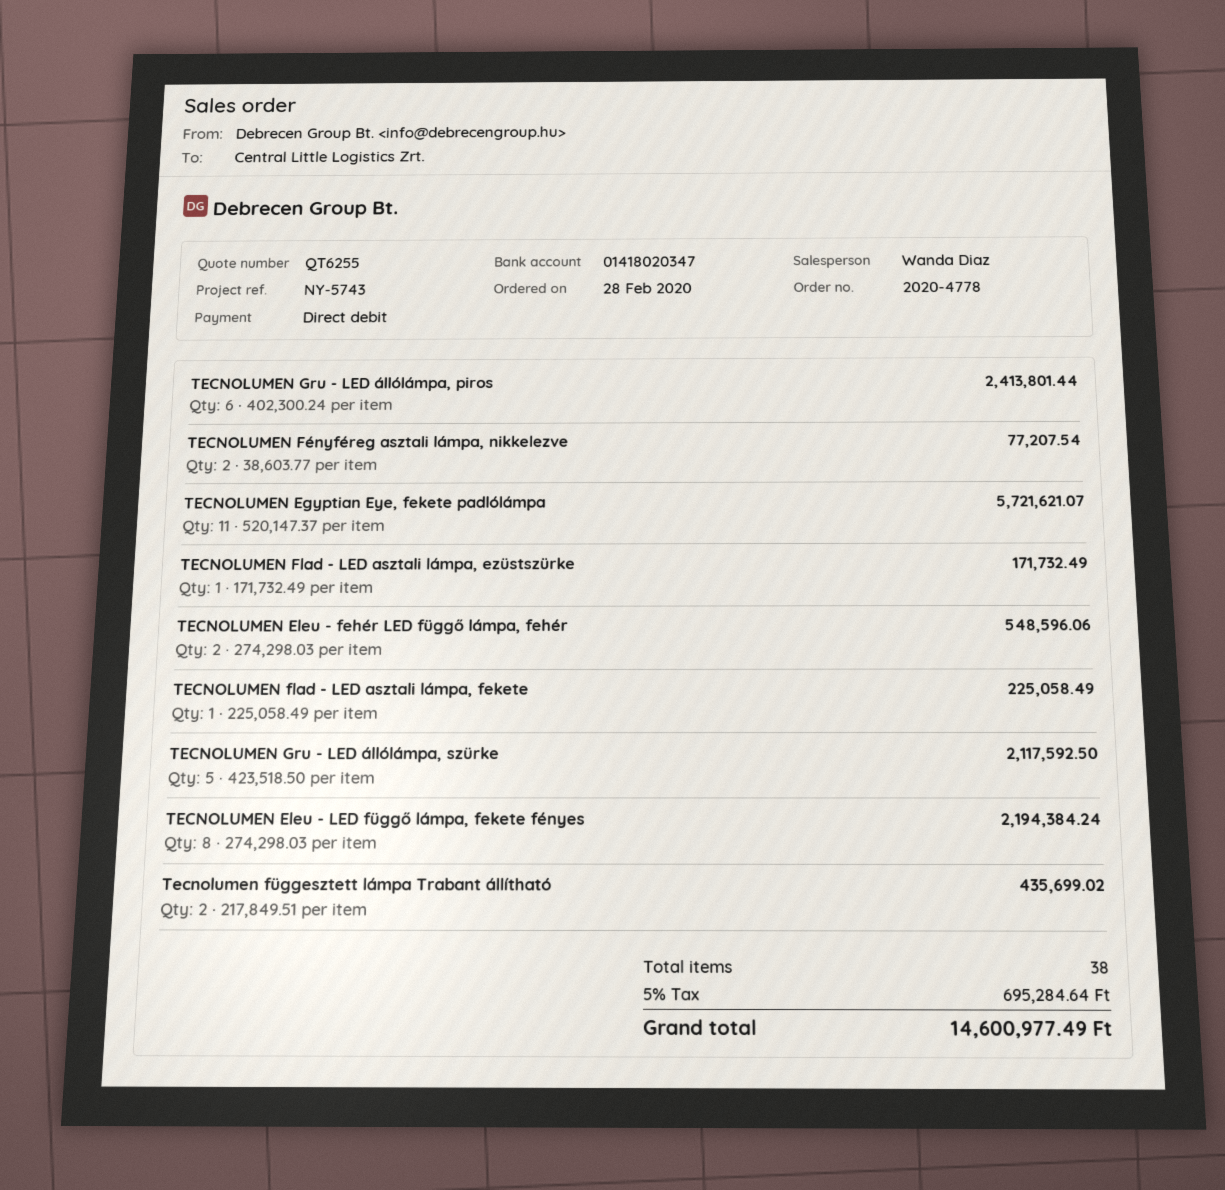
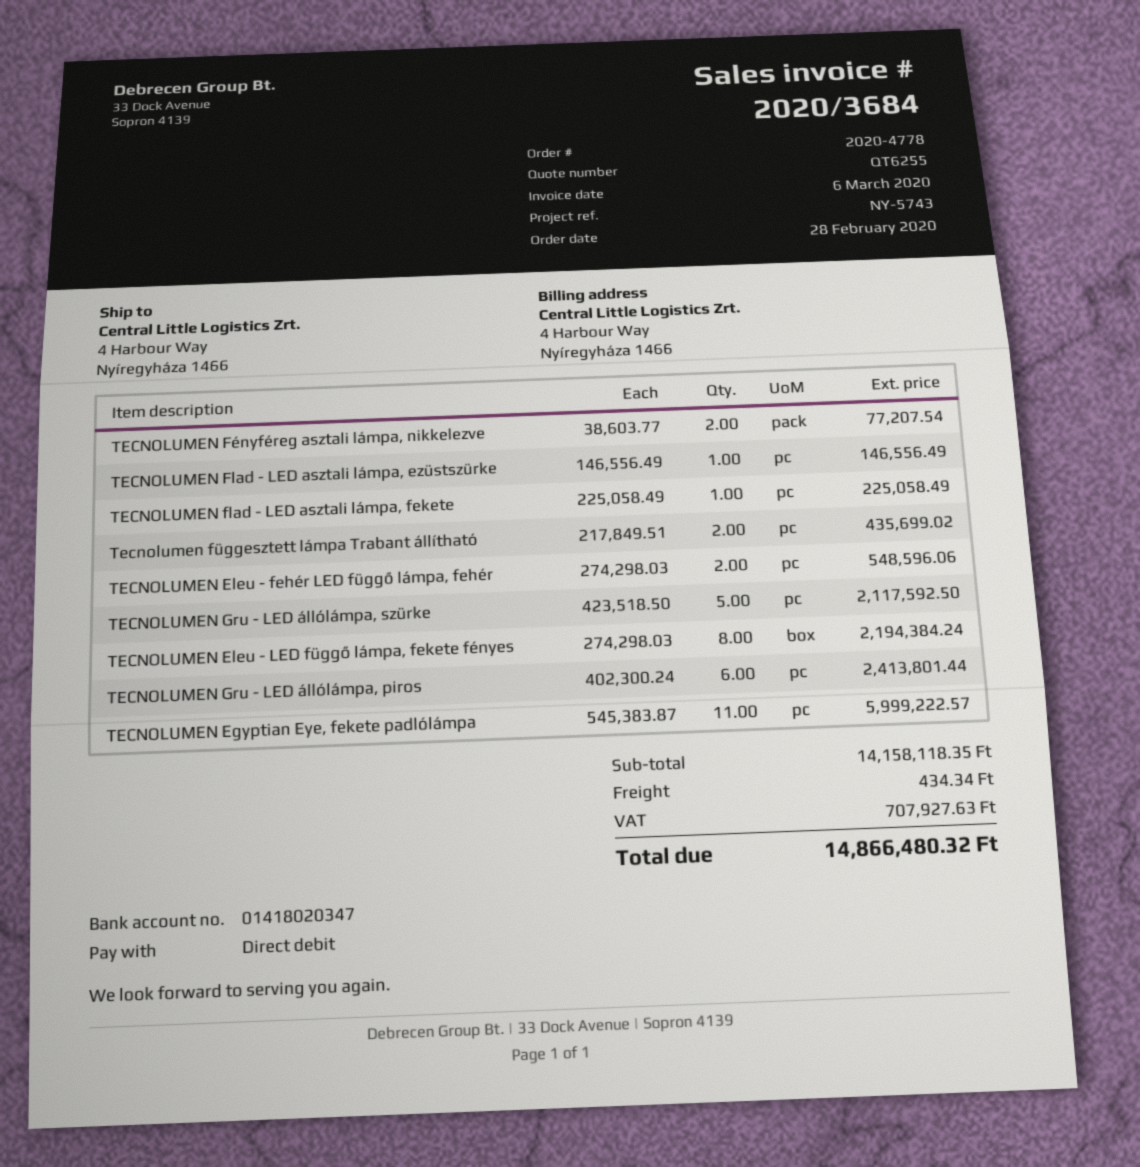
TECNOLUMEN Egyptian Eye, fekete padlólámpa: 11 x 520147.37 = 5721621.07 -> 11 x 545383.87 = 5999222.57
TECNOLUMEN Flad - LED asztali lámpa, ezüstszürke: 1 x 171732.49 = 171732.49 -> 1 x 146556.49 = 146556.49
shipping: none -> 434.34
tax: 695284.64 -> 707927.63
total: 14600977.49 -> 14866480.32

